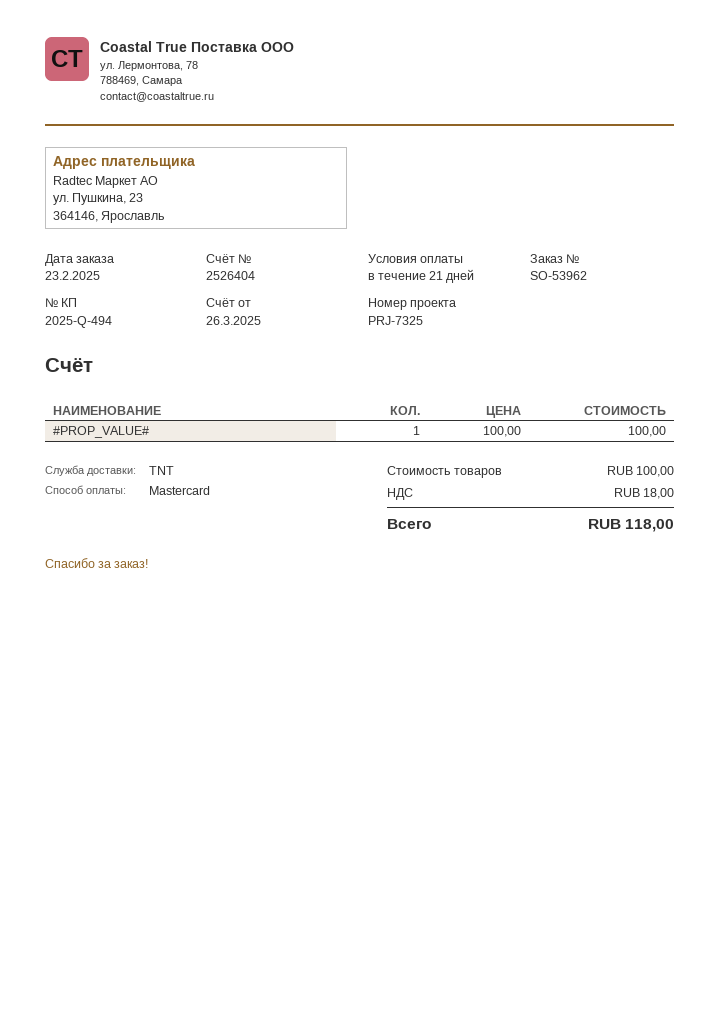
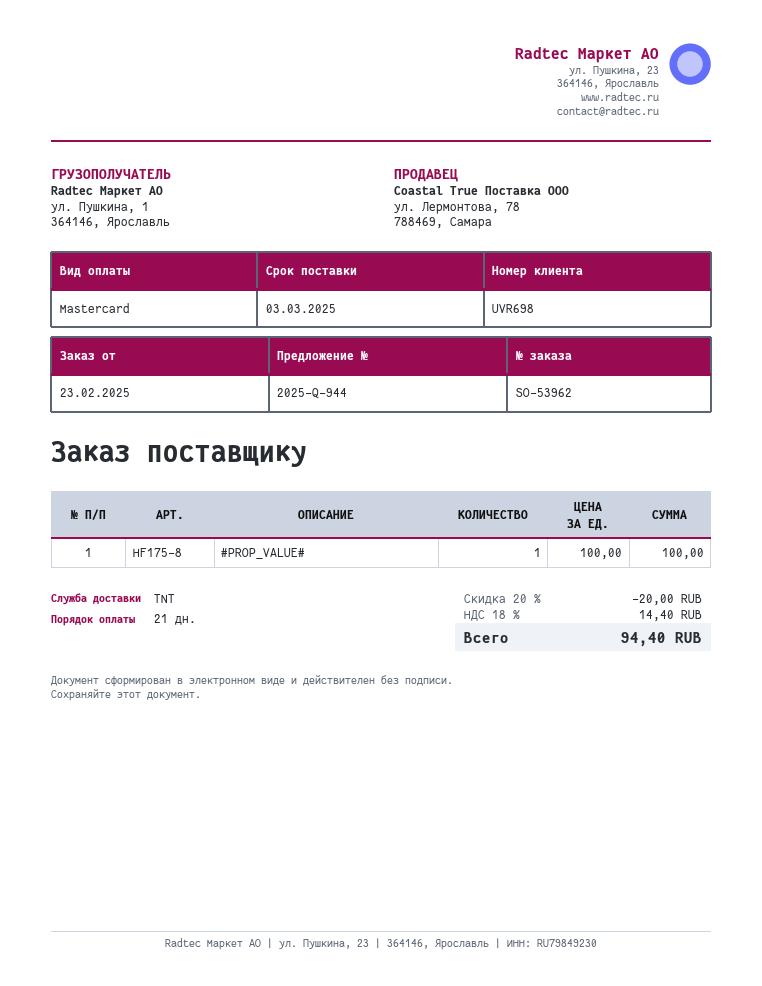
quote number: 2025-Q-494 -> 2025-Q-944
discount: none -> 20% = 20.00
tax: 18.00 -> 14.40
total: 118.00 -> 94.40

